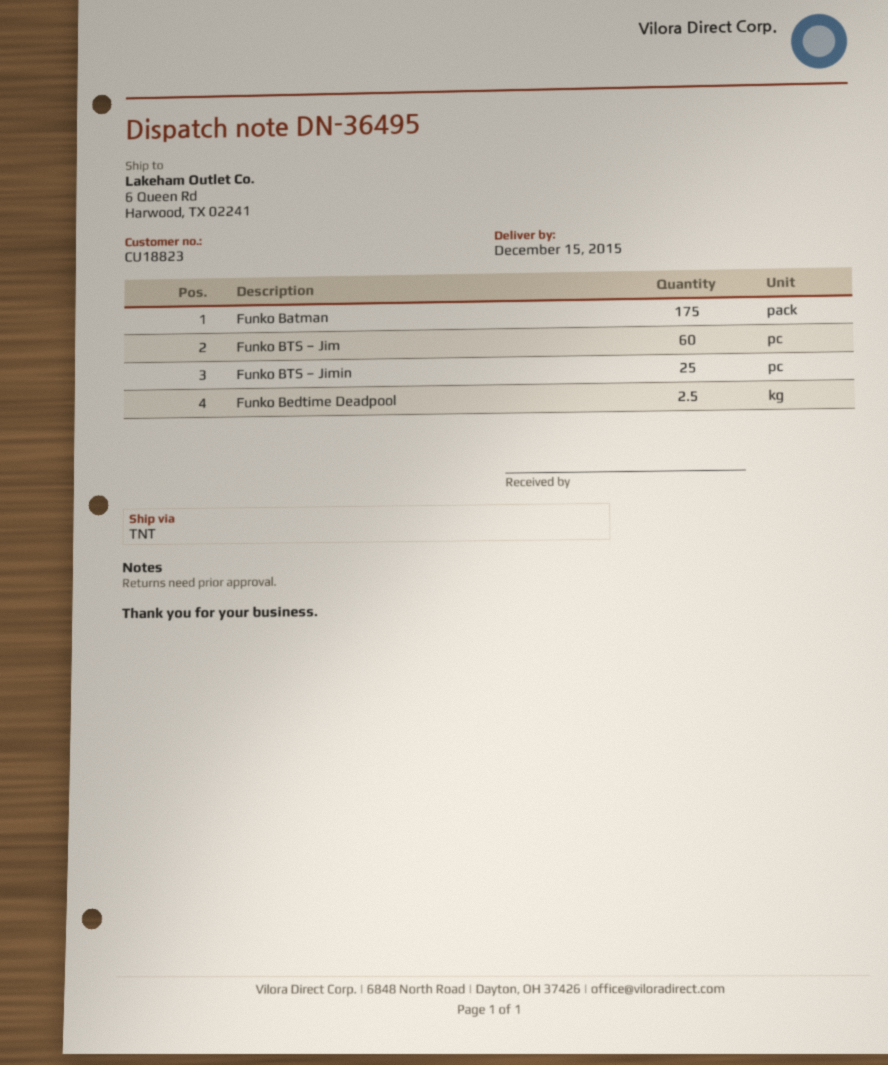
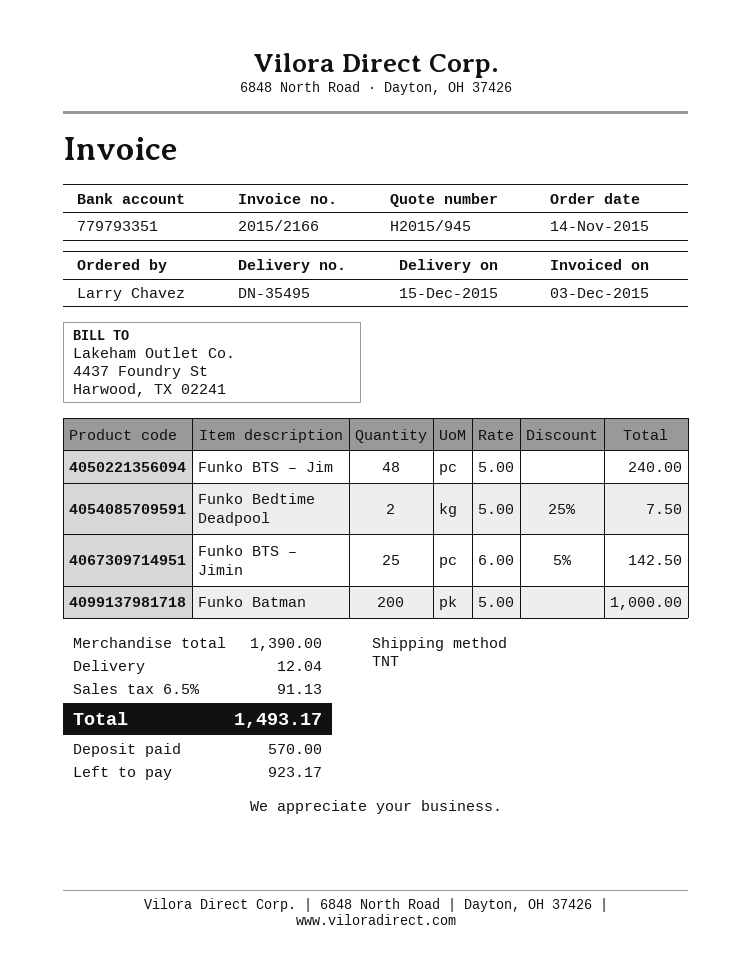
delivery note number: DN-36495 -> DN-35495
Funko Batman: 175 -> 200
Funko BTS – Jim: 60 -> 48
Funko Bedtime Deadpool: 2.5 -> 2

